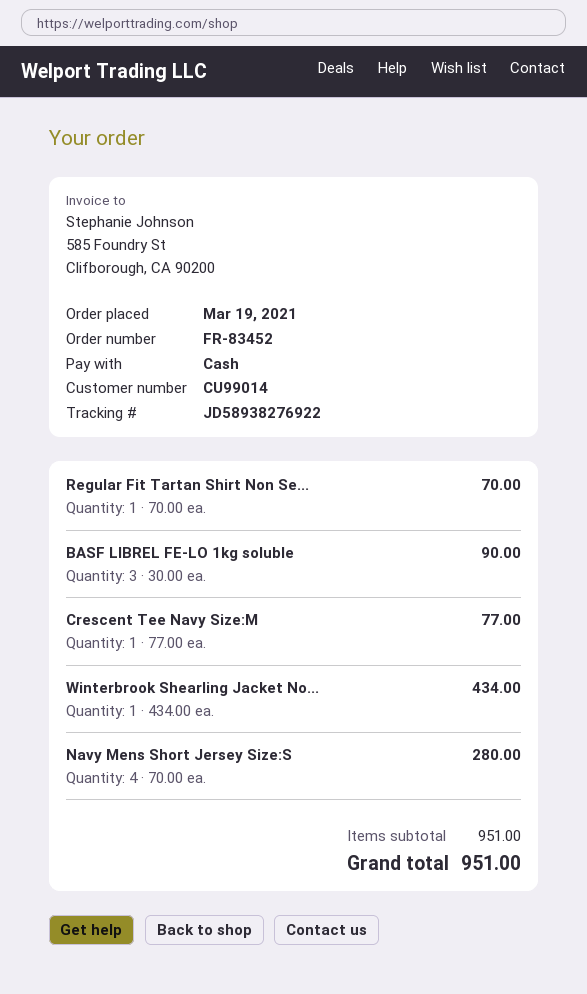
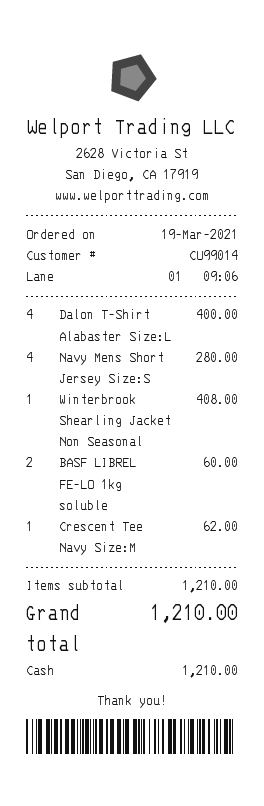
Regular Fit Tartan Shirt Non Se...: 1 for 70.00 -> none
BASF LIBREL FE-LO 1kg soluble: 3 for 90.00 -> 2 for 60.00
Crescent Tee Navy Size:M: 1 for 77.00 -> 1 for 62.00
Winterbrook Shearling Jacket No...: 1 for 434.00 -> 1 for 408.00
Dalon T-Shirt Alabaster Size:L: none -> 4 for 400.00
subtotal: 951.00 -> 1210.00
total: 951.00 -> 1210.00

